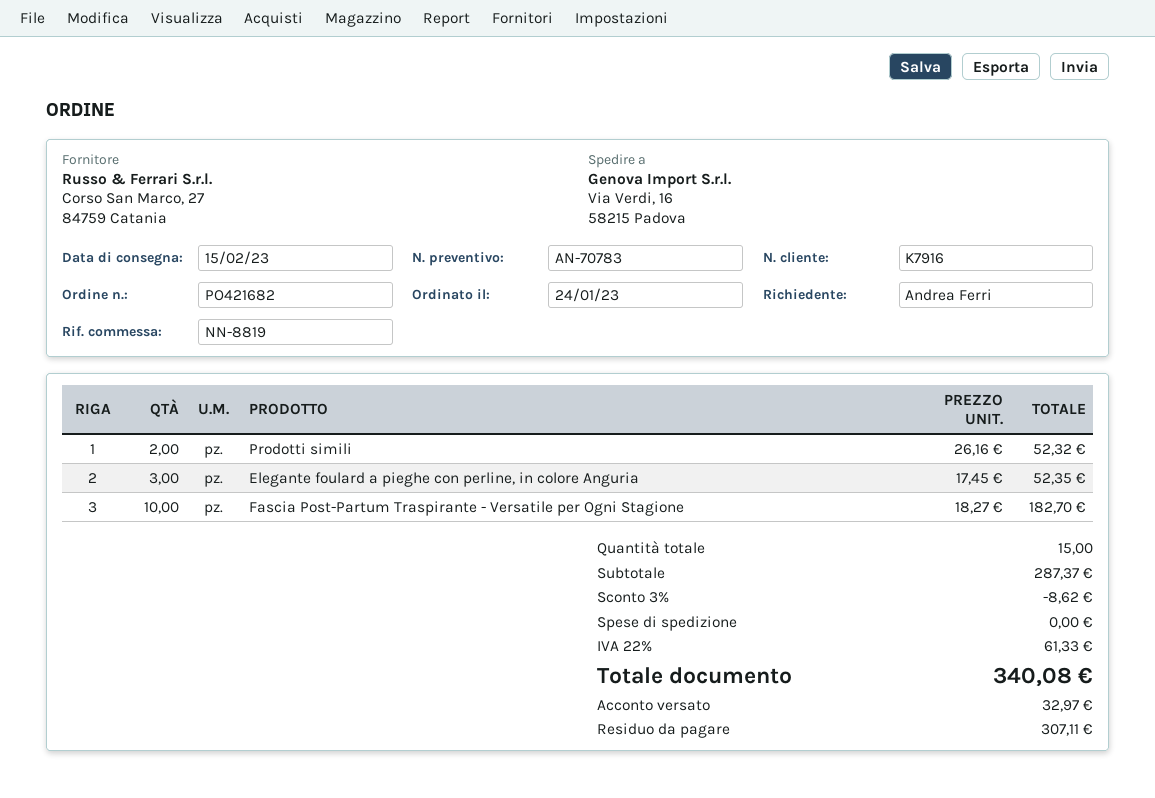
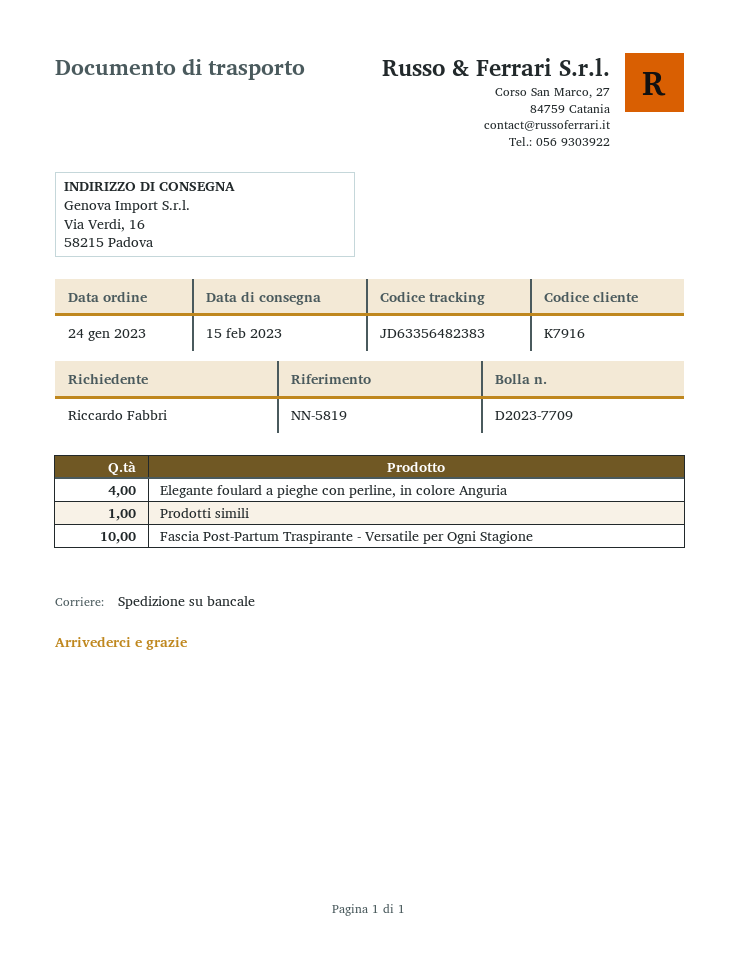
reference: NN-8819 -> NN-5819
ordered by: Andrea Ferri -> Riccardo Fabbri
Prodotti simili: 2 -> 1
Elegante foulard a pieghe con perline, in colore Anguria: 3 -> 4

